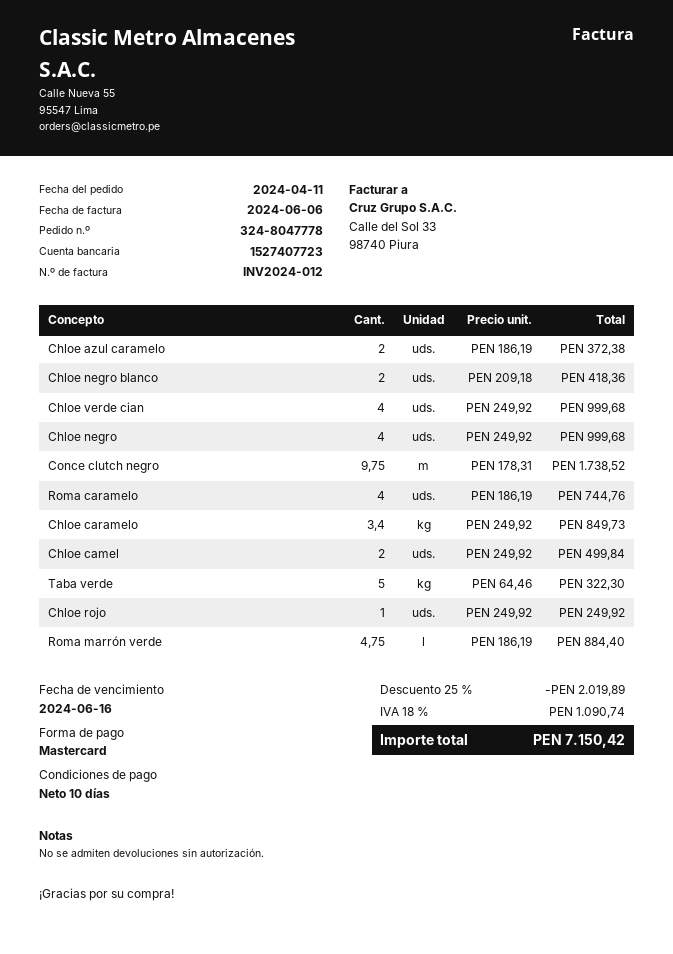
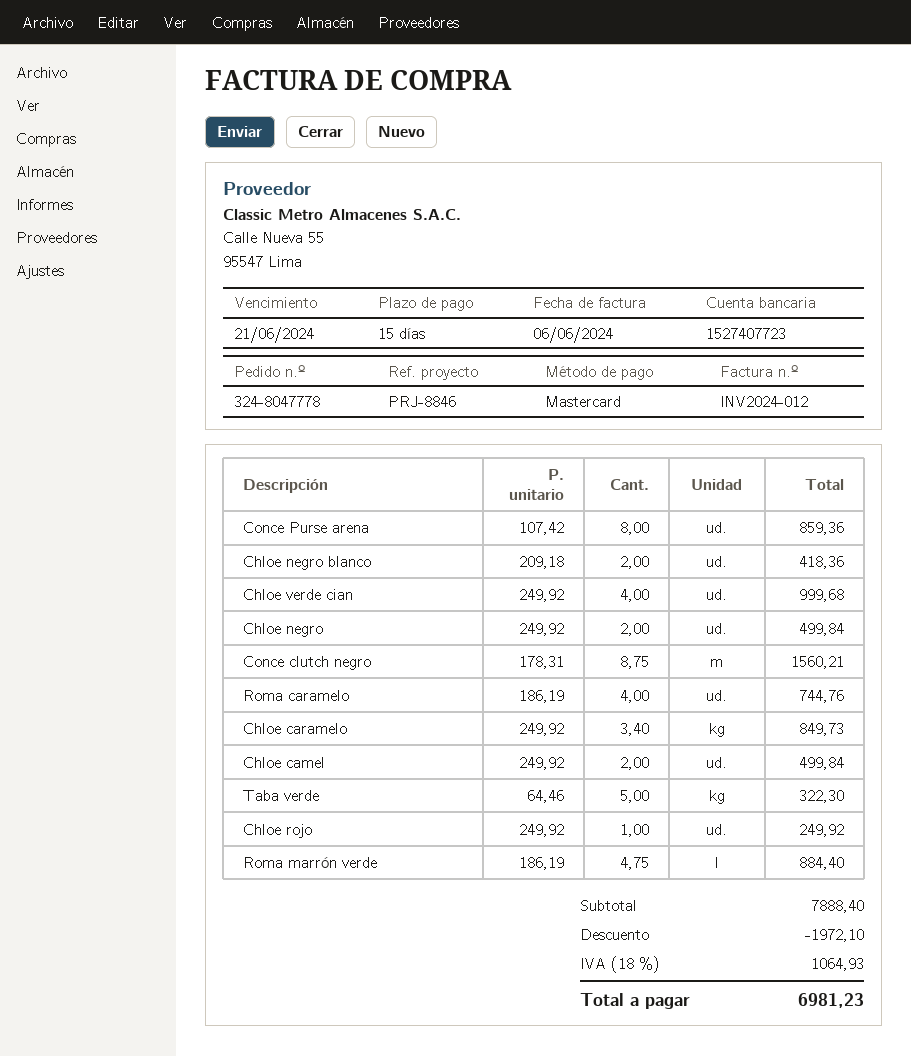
payment terms: 10 days -> 15 days
due date: 2024-06-16 -> 2024-06-21
Chloe azul caramelo: 2 x 186.19 = 372.38 -> none
Chloe negro: 4 x 249.92 = 999.68 -> 2 x 249.92 = 499.84
Conce clutch negro: 9.75 x 178.31 = 1738.52 -> 8.75 x 178.31 = 1560.21
Conce Purse arena: none -> 8 x 107.42 = 859.36
discount: 2019.89 -> 1972.10
tax: 18% = 1090.74 -> 18% = 1064.93
total: 7150.42 -> 6981.23

